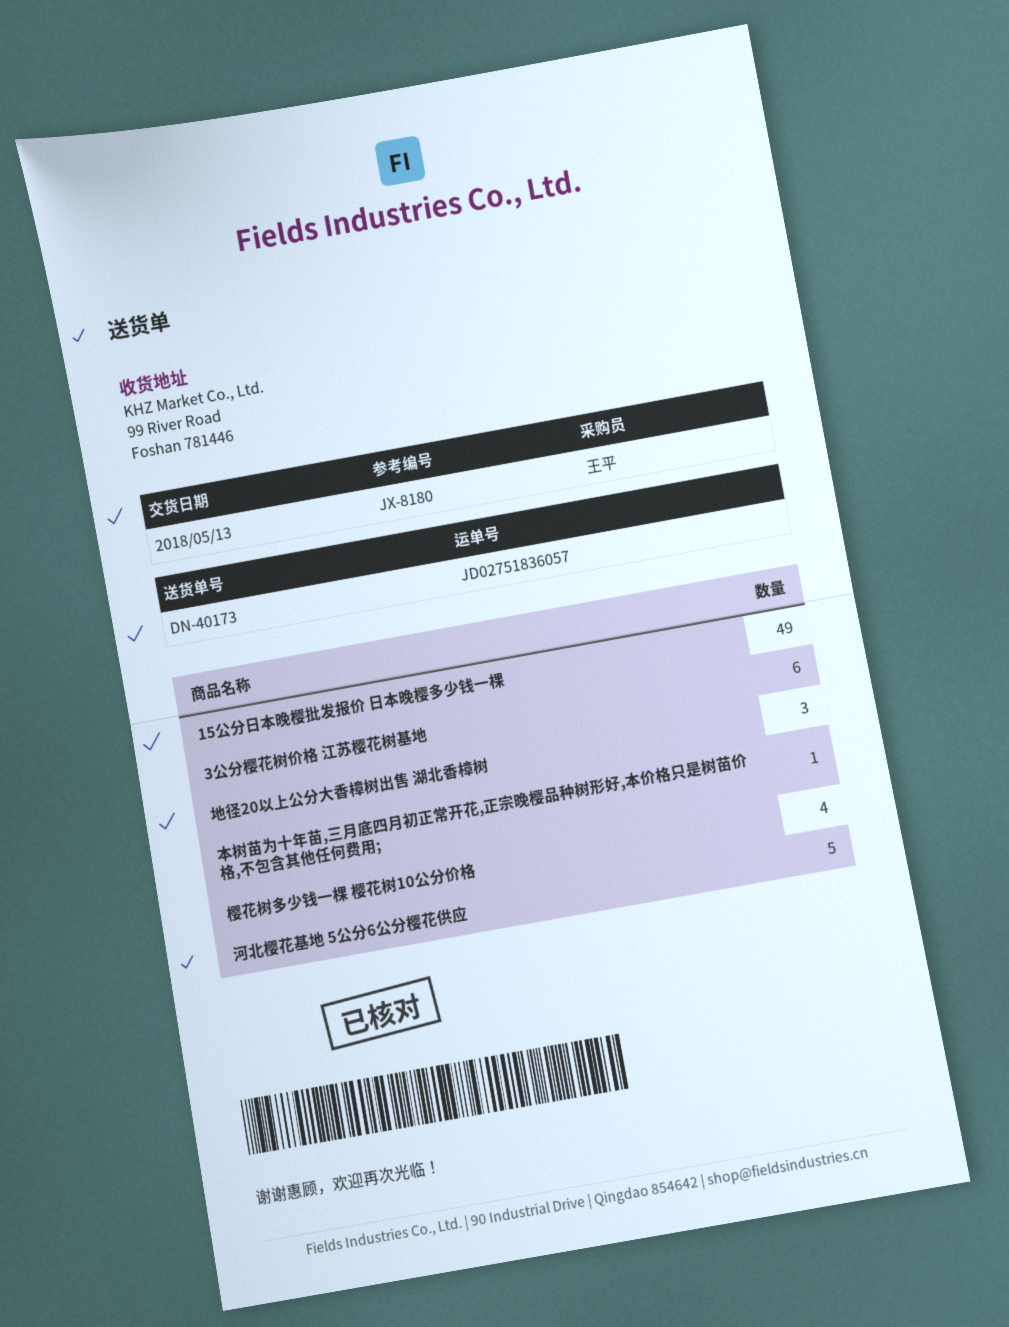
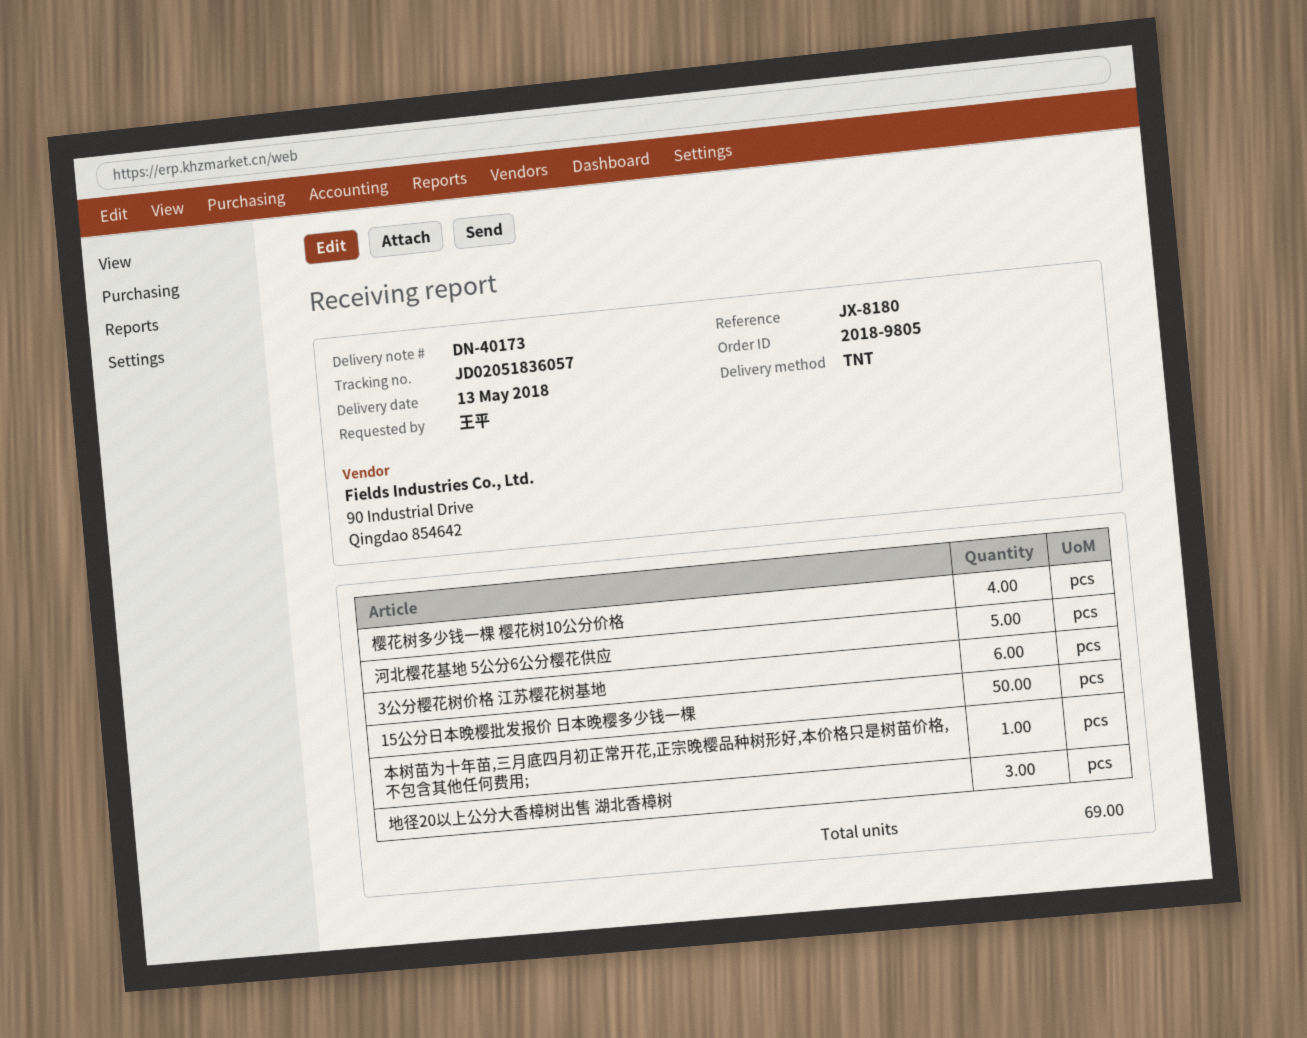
tracking number: JD02751836057 -> JD02051836057
15公分日本晚樱批发报价 日本晚樱多少钱一棵: 49 -> 50

